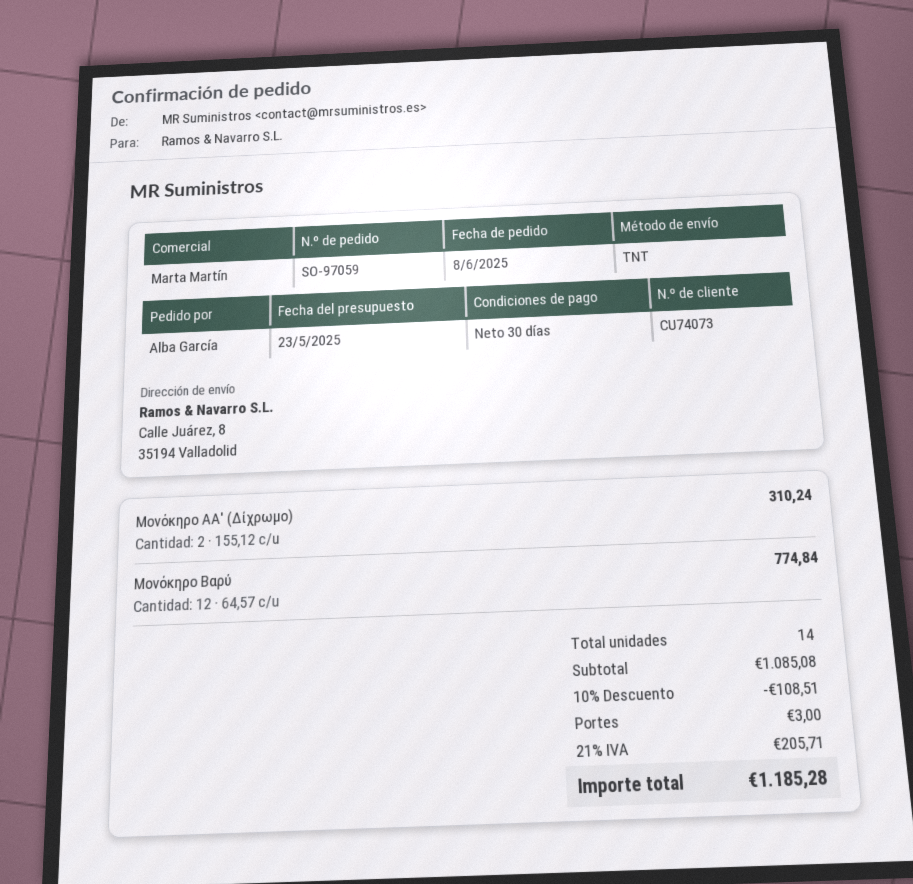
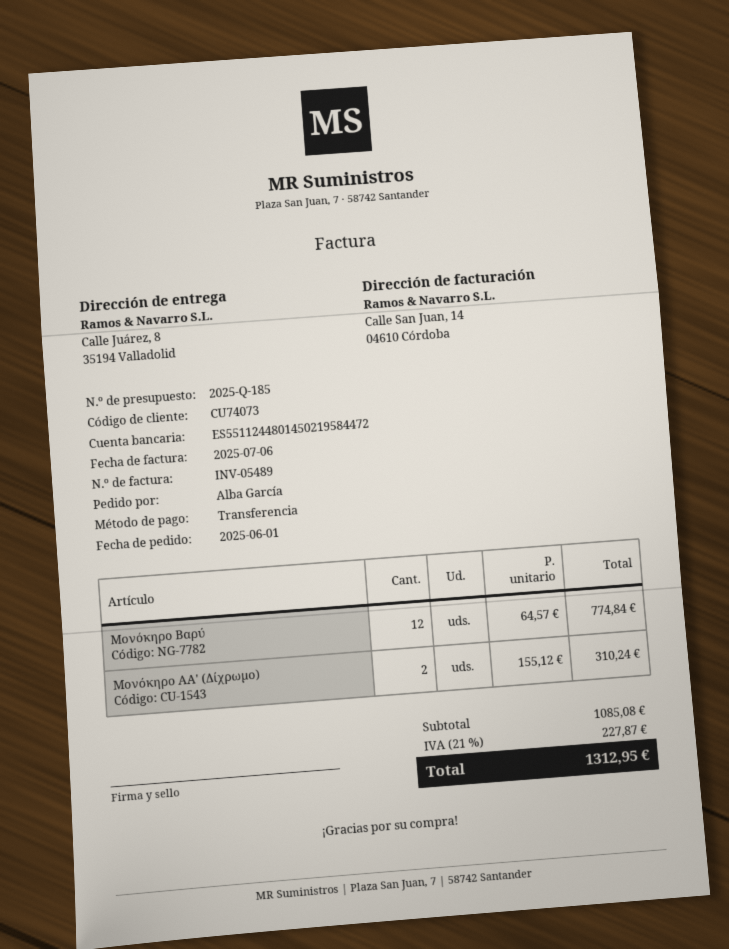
order date: 2025-06-08 -> 2025-06-01
discount: 10% = 108.51 -> none
shipping: 3.00 -> none
tax: 21% = 205.71 -> 21% = 227.87
total: 1185.28 -> 1312.95

